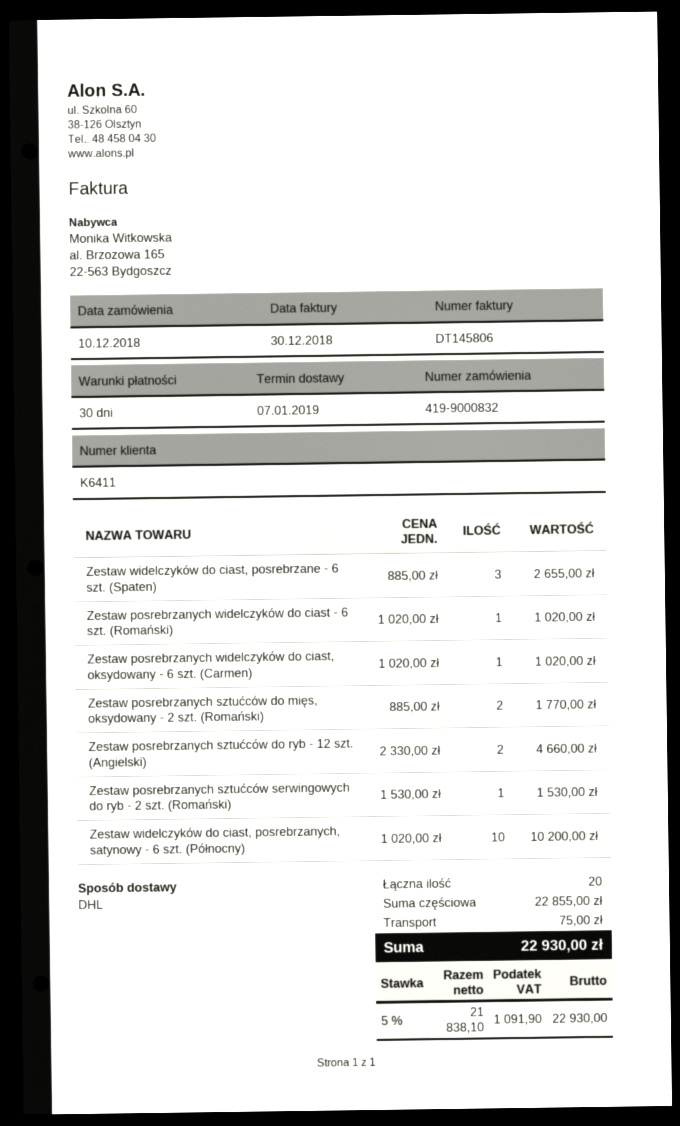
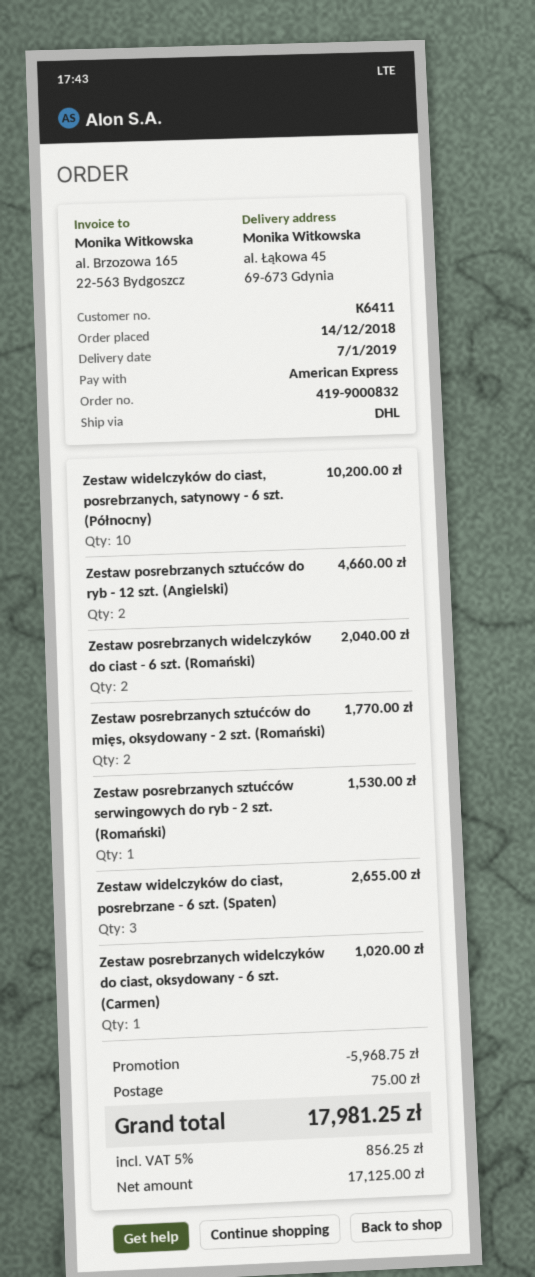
order date: 2018-12-10 -> 2018-12-14
Zestaw posrebrzanych widelczyków do ciast - 6 szt. (Romański): 1 for 1020.00 -> 2 for 2040.00
discount: none -> 5968.75
net: 21838.10 -> 17125.00
tax: 5% = 1091.90 -> 5% = 856.25
total: 22930.00 -> 17981.25

